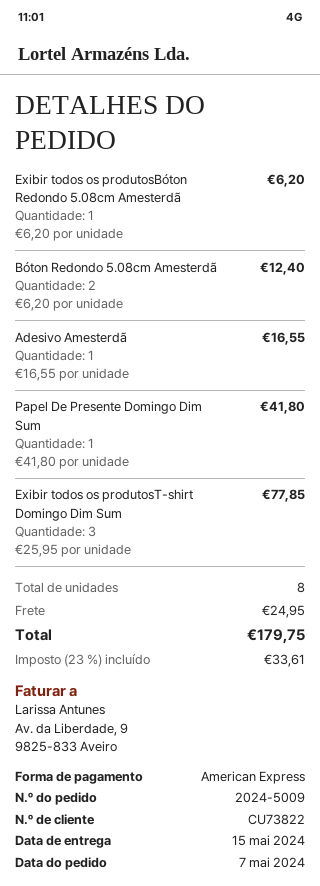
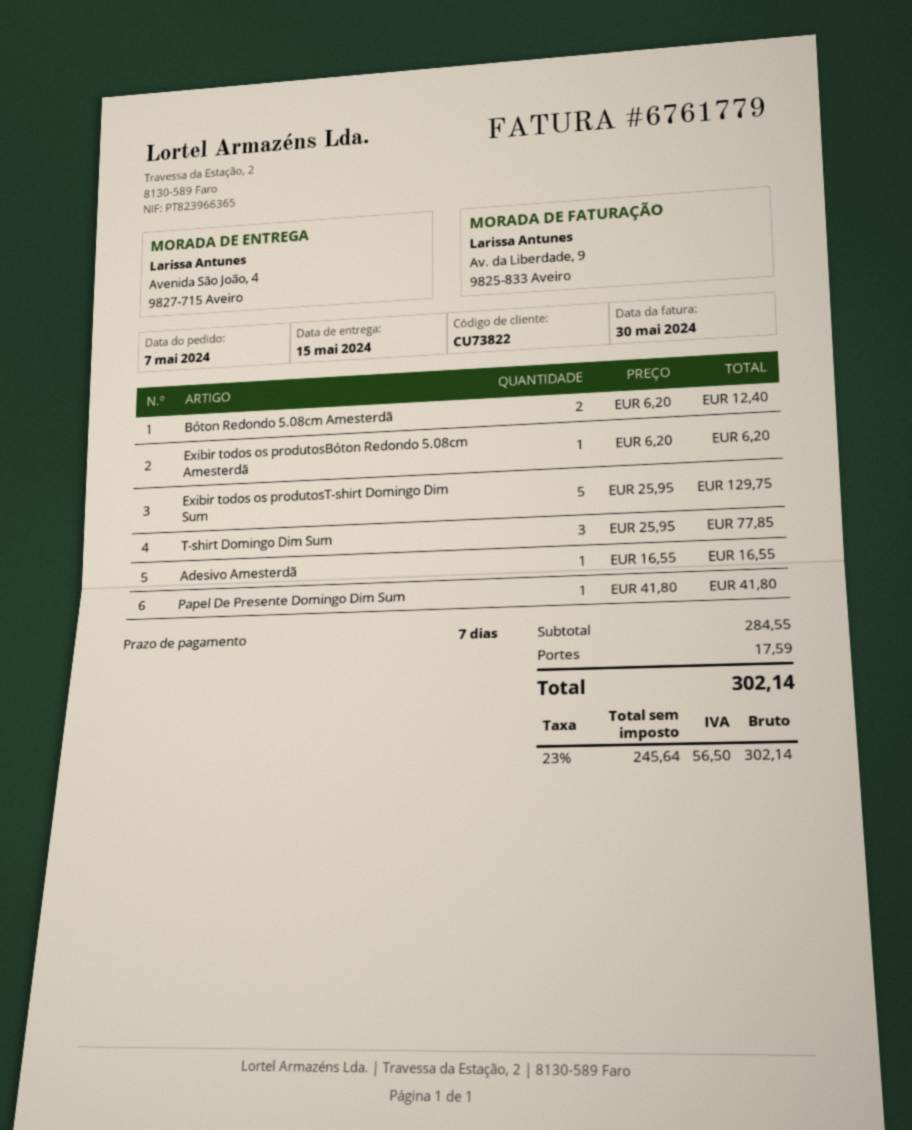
Exibir todos os produtosT-shirt Domingo Dim Sum: 3 x 25.95 = 77.85 -> 5 x 25.95 = 129.75
T-shirt Domingo Dim Sum: none -> 3 x 25.95 = 77.85
shipping: 24.95 -> 17.59
tax: 23% = 33.61 -> 23% = 56.50
total: 179.75 -> 302.14

